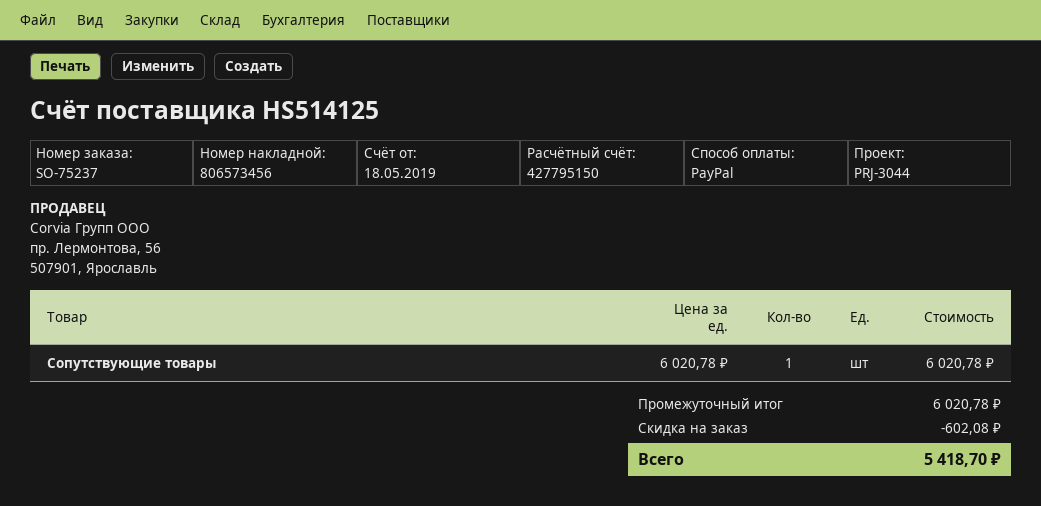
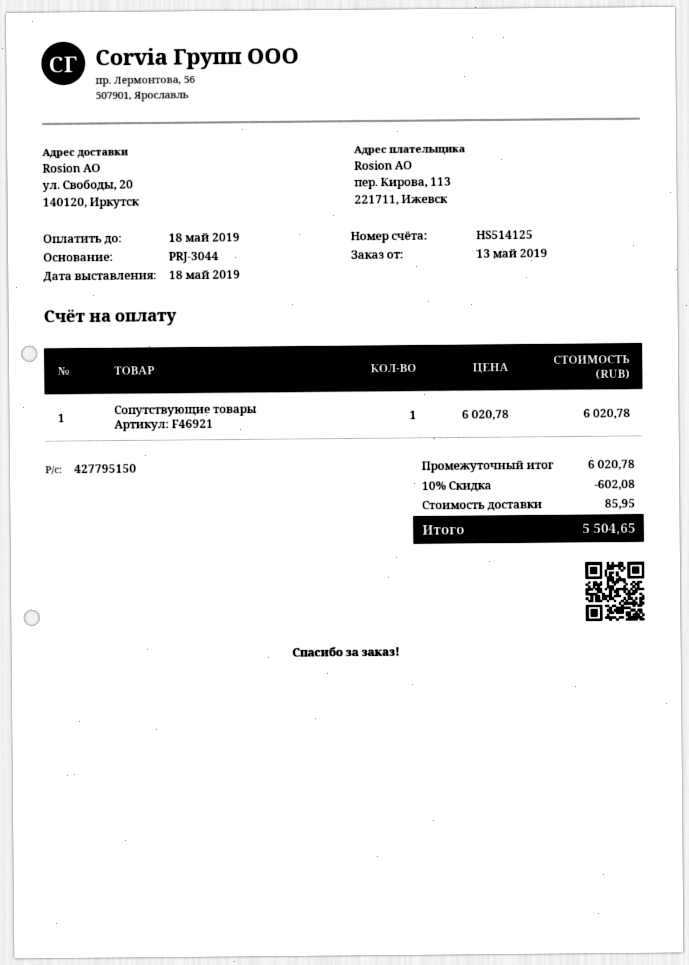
shipping: none -> 85.95
total: 5418.70 -> 5504.65

